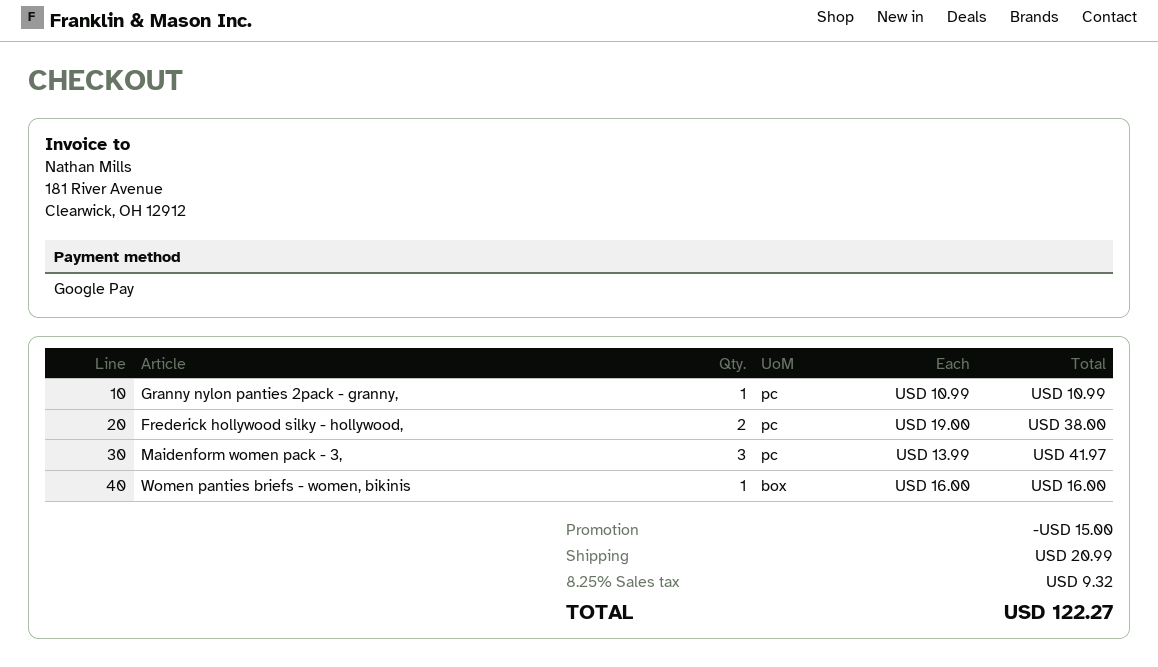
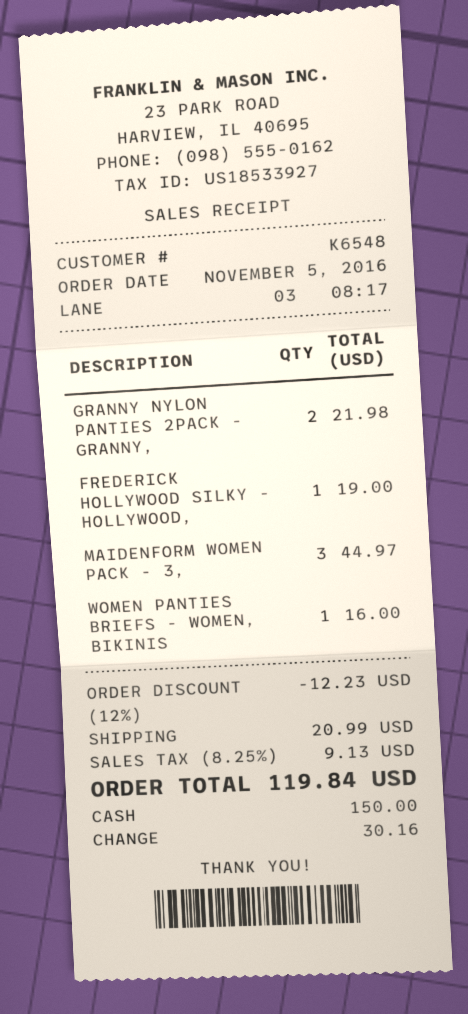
payment method: Google Pay -> cash
Granny nylon panties 2pack - granny,: 1 for 10.99 -> 2 for 21.98
Frederick hollywood silky - hollywood,: 2 for 38.00 -> 1 for 19.00
Maidenform women pack - 3,: 3 for 41.97 -> 3 for 44.97
discount: 15.00 -> 12.23
tax: 8.25% = 9.32 -> 8.25% = 9.13
total: 122.27 -> 119.84

